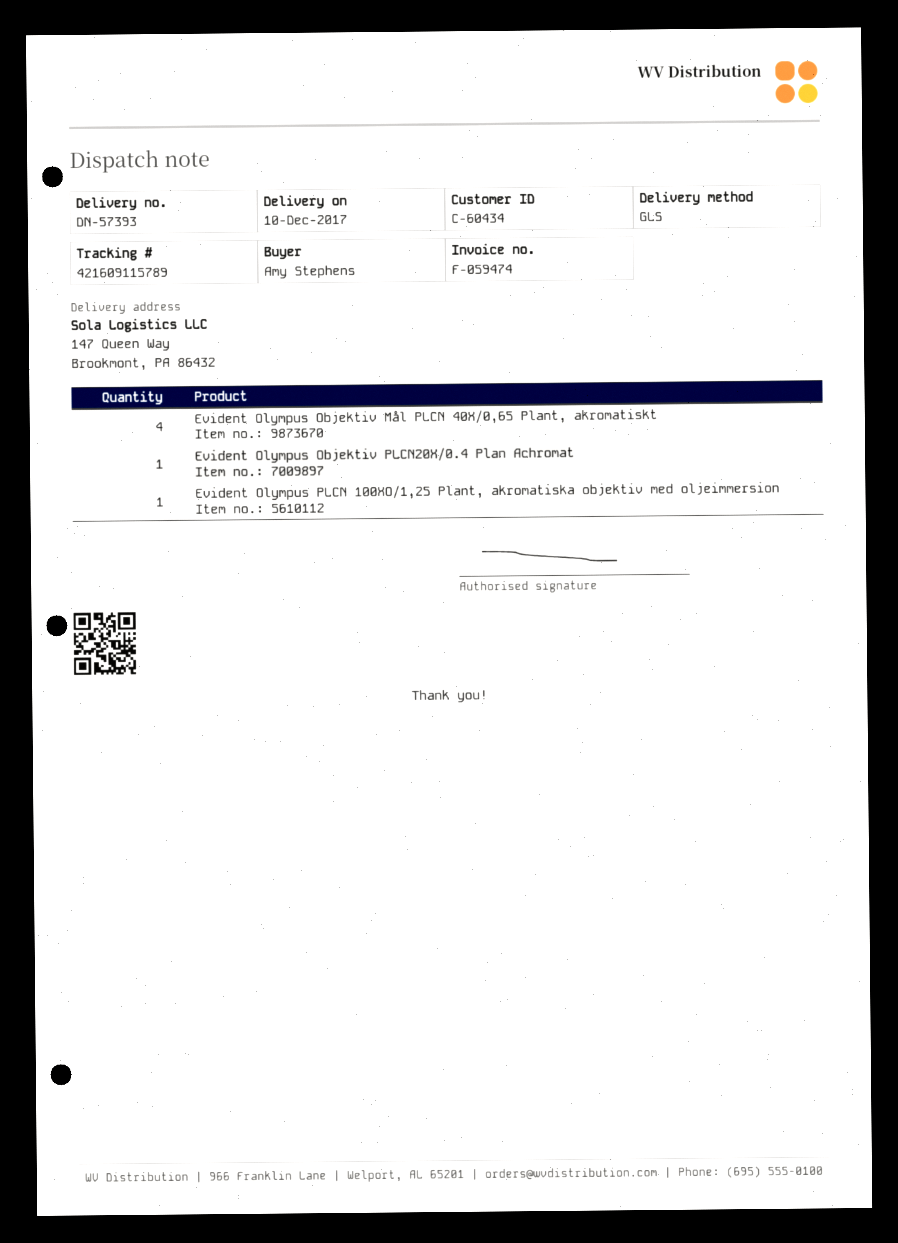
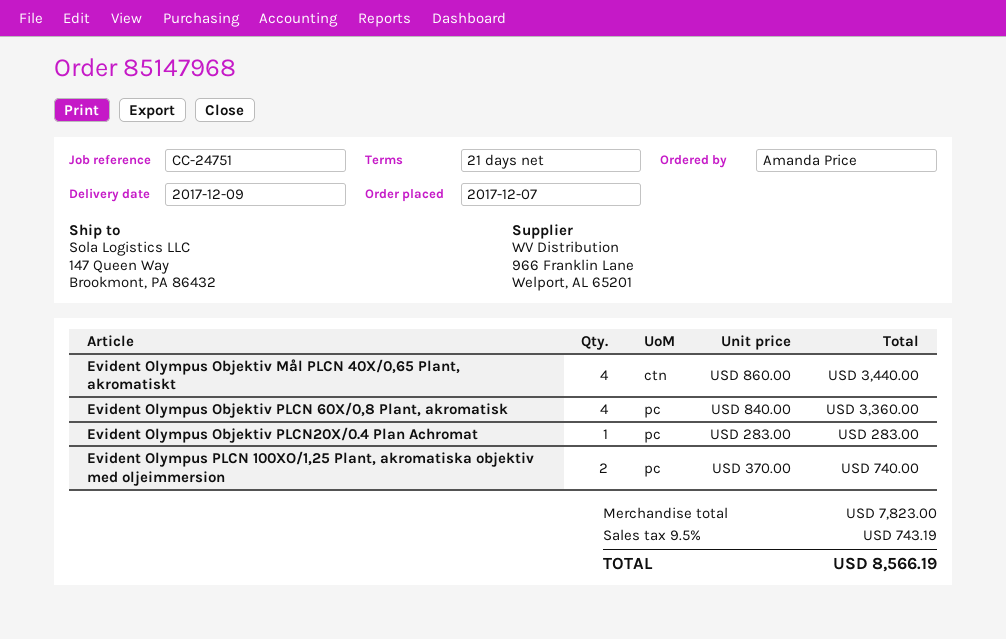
delivery date: 2017-12-10 -> 2017-12-09
ordered by: Amy Stephens -> Amanda Price
Evident Olympus PLCN 100XO/1,25 Plant, akromatiska objektiv med oljeimmersion: 1 -> 2
Evident Olympus Objektiv PLCN 60X/0,8 Plant, akromatisk: none -> 4

